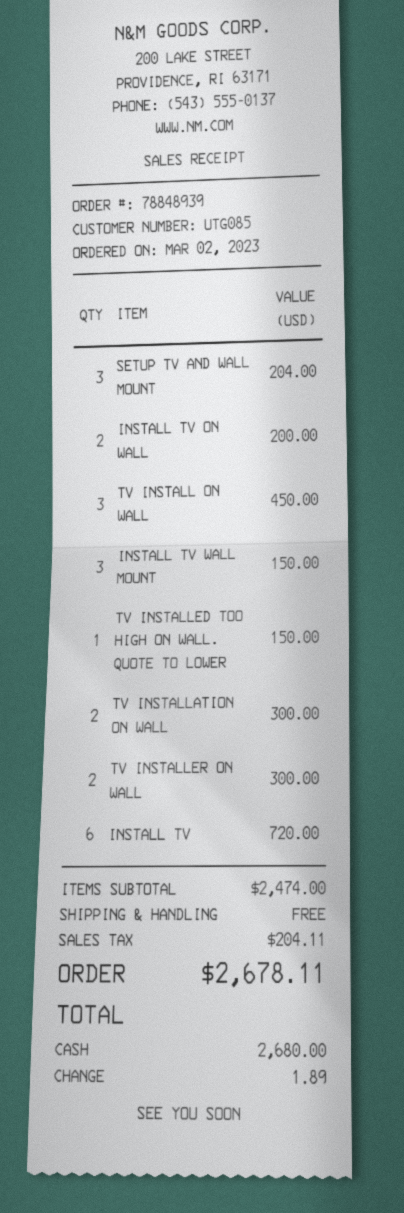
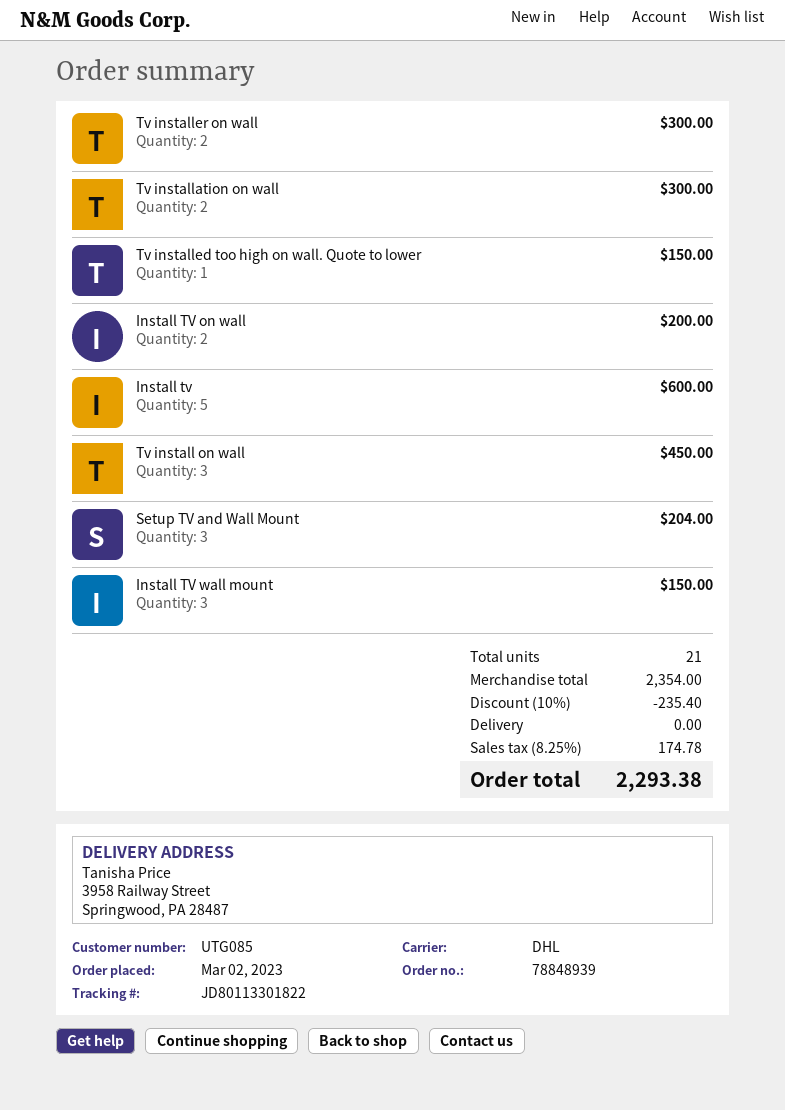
INSTALL TV: 6 for 720.00 -> 5 for 600.00
subtotal: 2474.00 -> 2354.00
discount: none -> 10% = 235.40
tax: 204.11 -> 174.78
total: 2678.11 -> 2293.38

